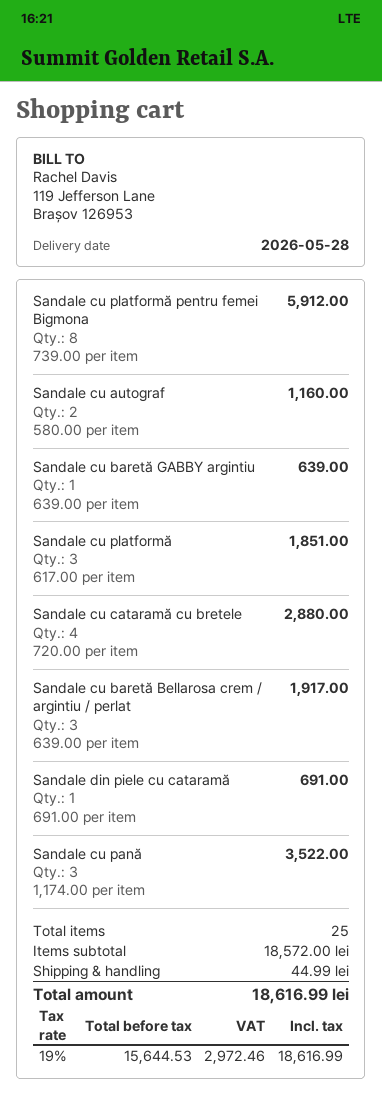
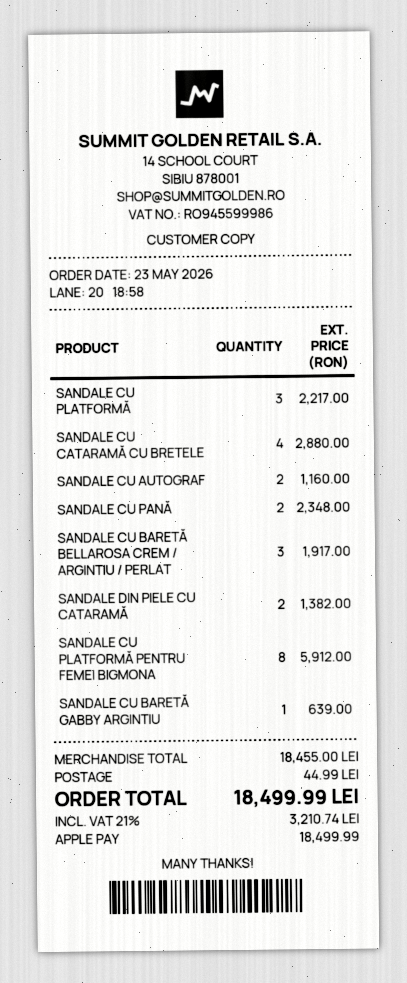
Sandale cu platformă: 3 for 1851.00 -> 3 for 2217.00
Sandale din piele cu cataramă: 1 for 691.00 -> 2 for 1382.00
Sandale cu pană: 3 for 3522.00 -> 2 for 2348.00
subtotal: 18572.00 -> 18455.00
tax: 19% = 2972.46 -> 21% = 3210.74
total: 18616.99 -> 18499.99

